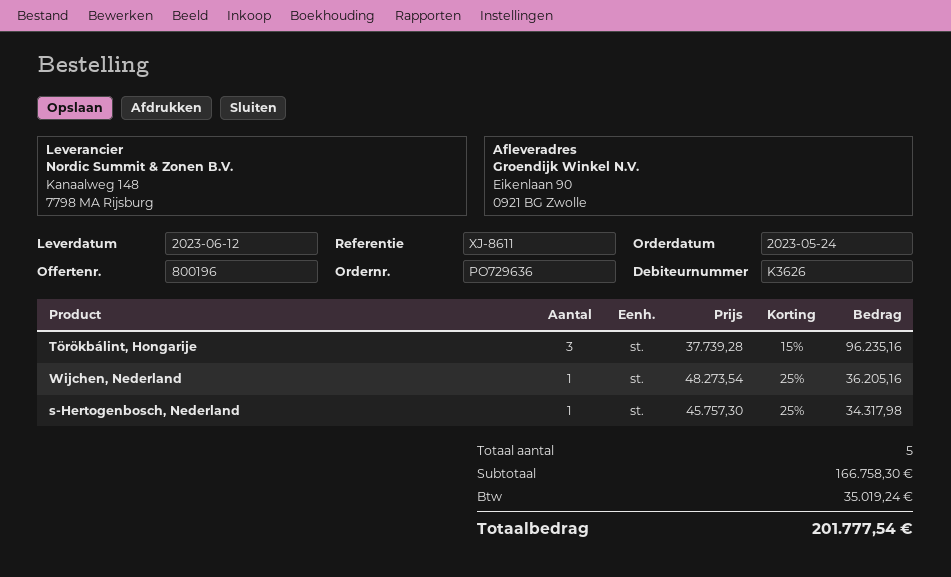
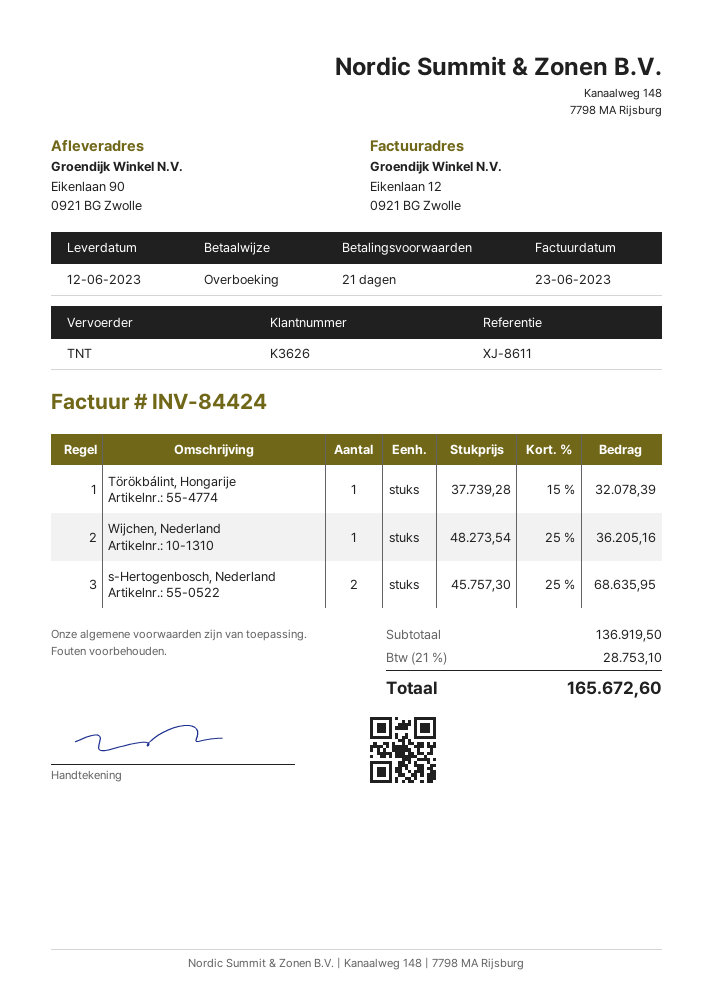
Törökbálint, Hongarije: 3 x 37739.28 - 15% = 96235.16 -> 1 x 37739.28 - 15% = 32078.39
s-Hertogenbosch, Nederland: 1 x 45757.30 - 25% = 34317.98 -> 2 x 45757.30 - 25% = 68635.95
subtotal: 166758.30 -> 136919.50
tax: 35019.24 -> 28753.10
total: 201777.54 -> 165672.60

